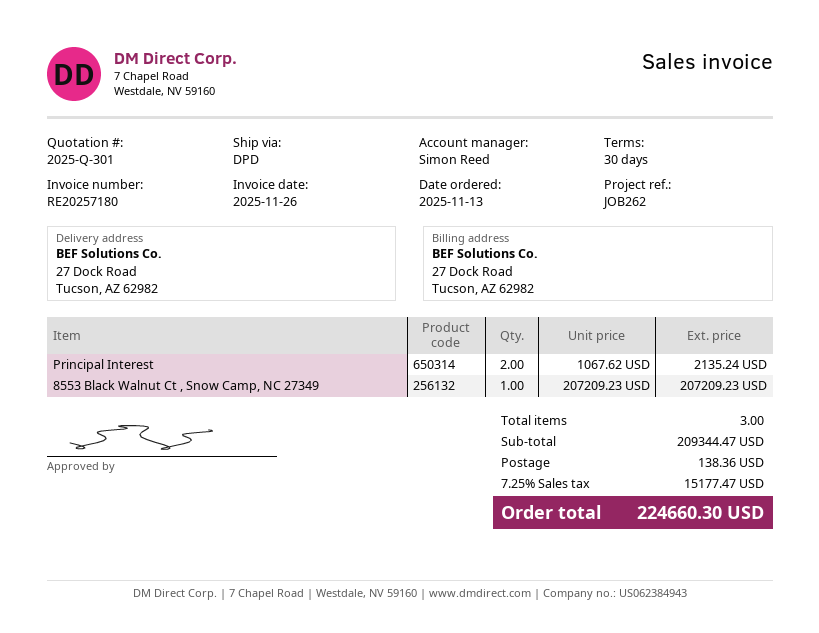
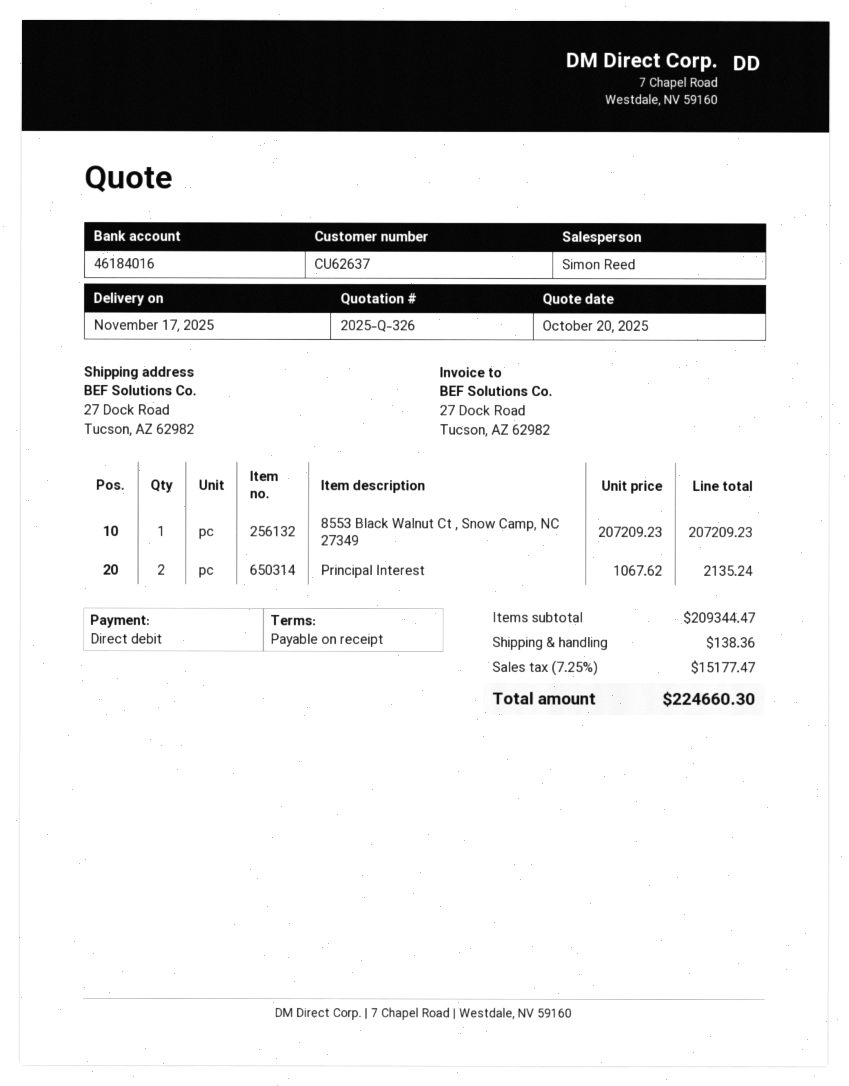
quote number: 2025-Q-301 -> 2025-Q-326
payment terms: 30 days -> on receipt

